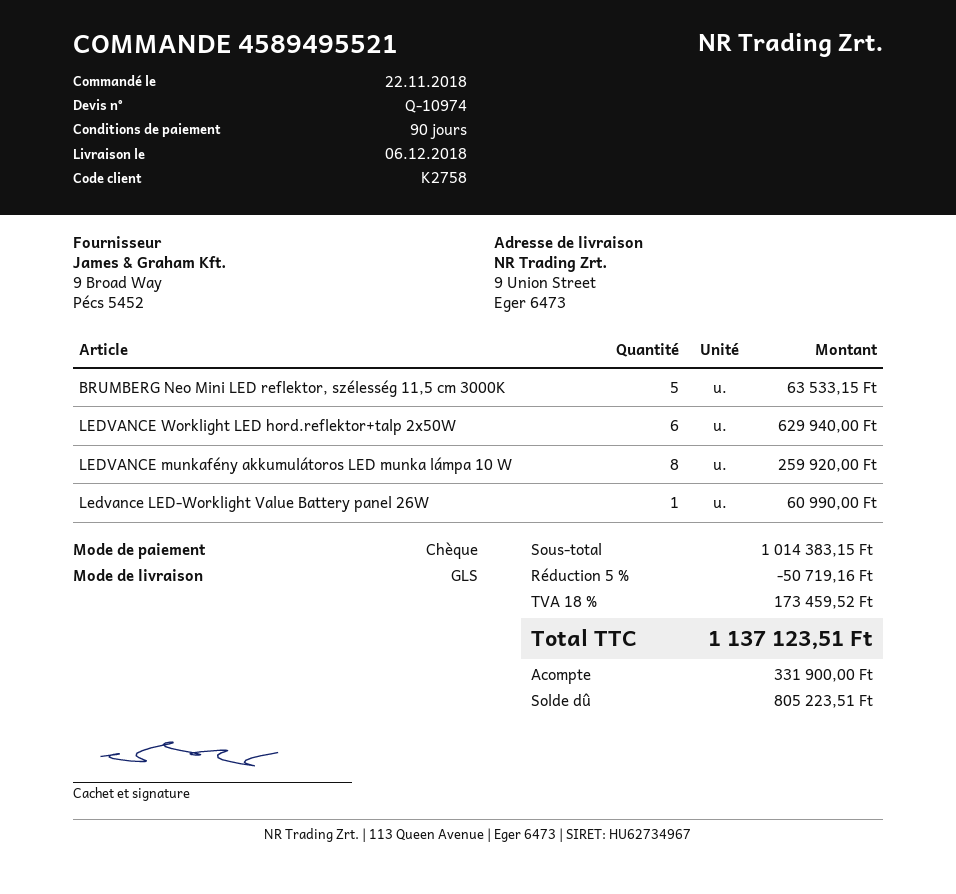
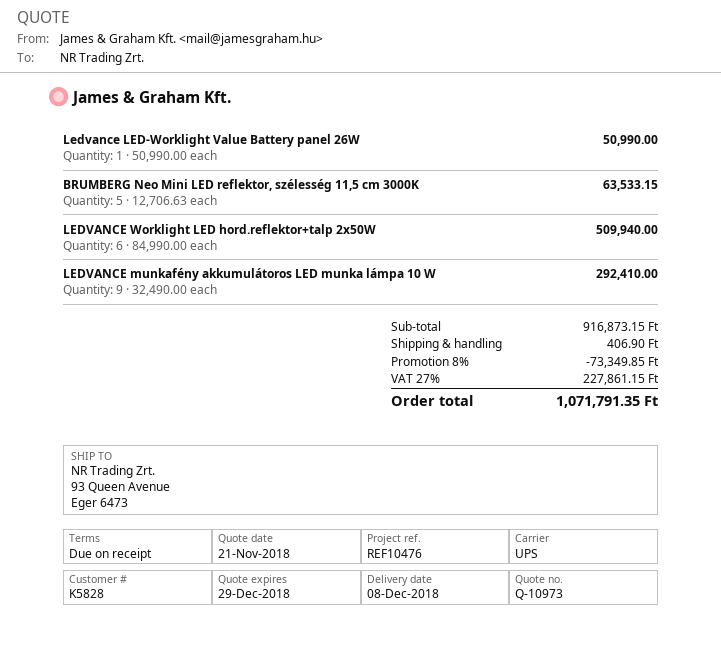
quote number: Q-10974 -> Q-10973
delivery date: 2018-12-06 -> 2018-12-08
payment terms: 90 days -> on receipt
customer number: K2758 -> K5828
shipping method: GLS -> UPS
ship to: 9 Union Street, Eger 6473 -> 93 Queen Avenue, Eger 6473
LEDVANCE Worklight LED hord.reflektor+talp 2x50W: 6 for 629940.00 -> 6 for 509940.00
LEDVANCE munkafény akkumulátoros LED munka lámpa 10 W: 8 for 259920.00 -> 9 for 292410.00
Ledvance LED-Worklight Value Battery panel 26W: 1 for 60990.00 -> 1 for 50990.00
subtotal: 1014383.15 -> 916873.15
discount: 5% = 50719.16 -> 8% = 73349.85
shipping: none -> 406.90
tax: 18% = 173459.52 -> 27% = 227861.15
total: 1137123.51 -> 1071791.35

